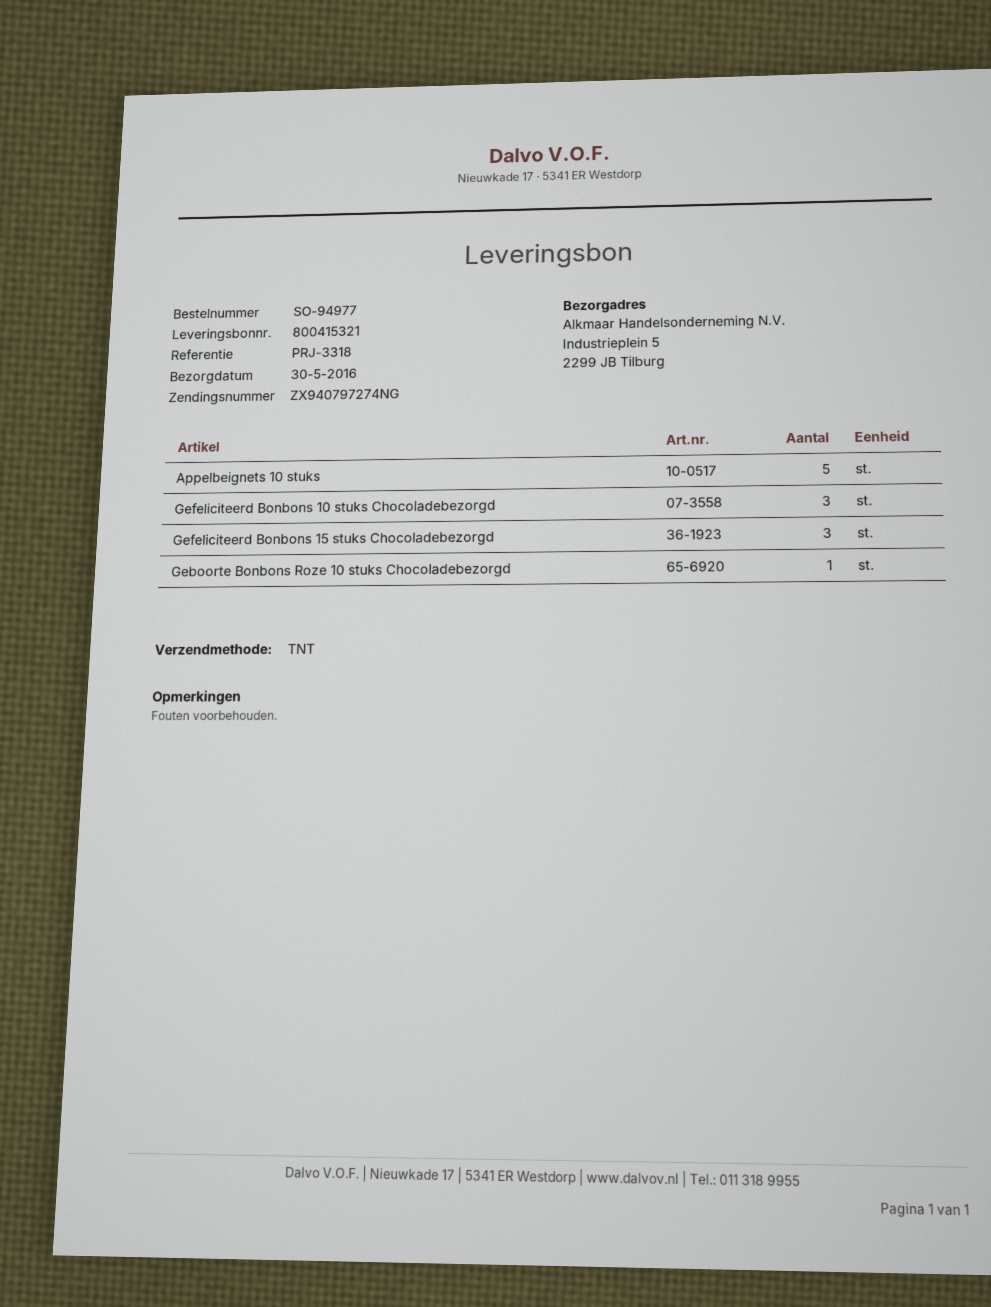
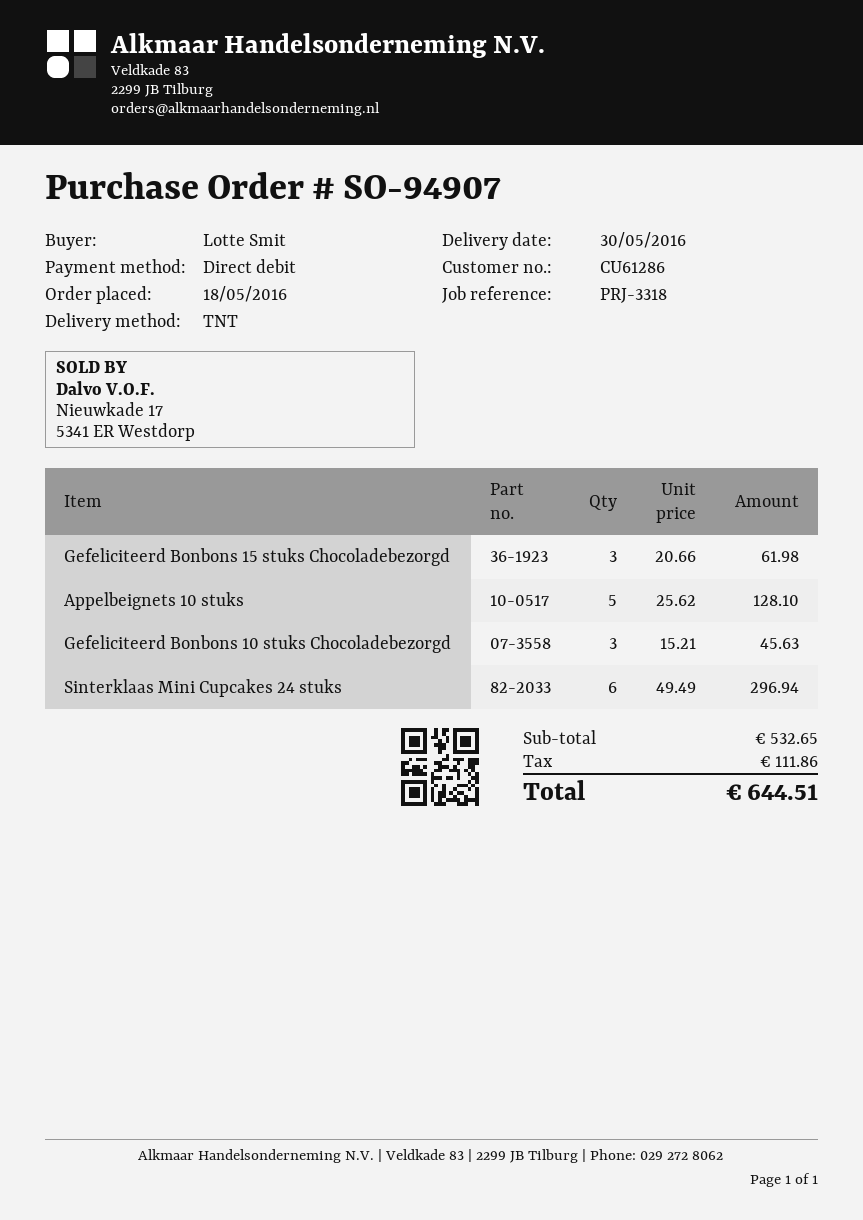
order number: SO-94977 -> SO-94907
Geboorte Bonbons Roze 10 stuks Chocoladebezorgd: 1 -> none
Sinterklaas Mini Cupcakes 24 stuks: none -> 6

